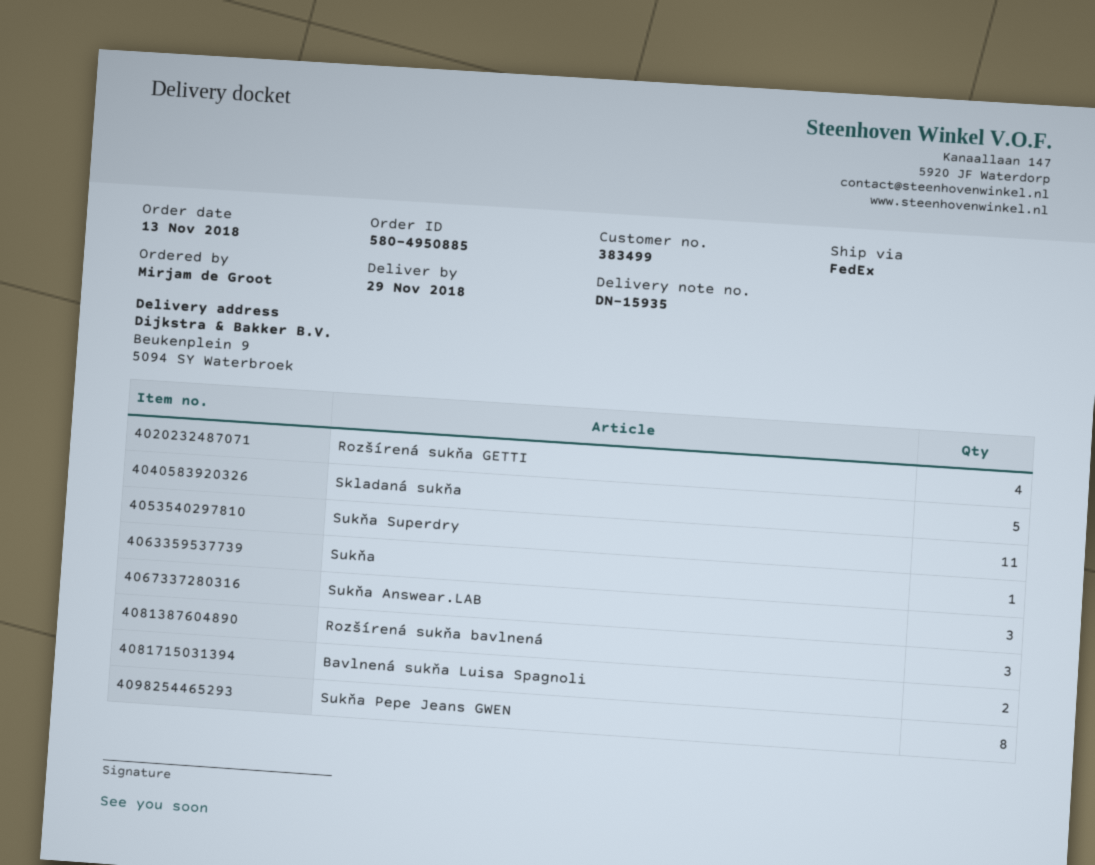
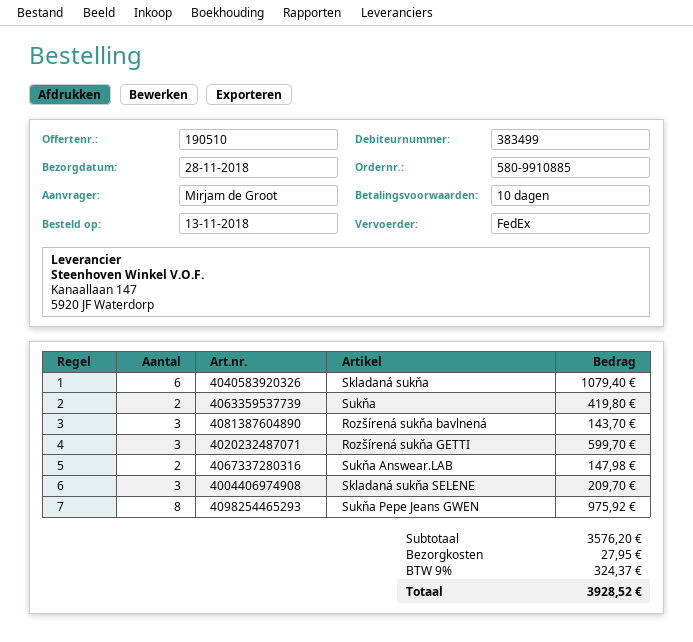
order number: 580-4950885 -> 580-9910885
delivery date: 2018-11-29 -> 2018-11-28
Rozšírená sukňa GETTI: 4 -> 3
Skladaná sukňa: 5 -> 6
Sukňa Superdry: 11 -> none
Sukňa: 1 -> 2
Sukňa Answear.LAB: 3 -> 2
Bavlnená sukňa Luisa Spagnoli: 2 -> none
Skladaná sukňa SELENE: none -> 3

